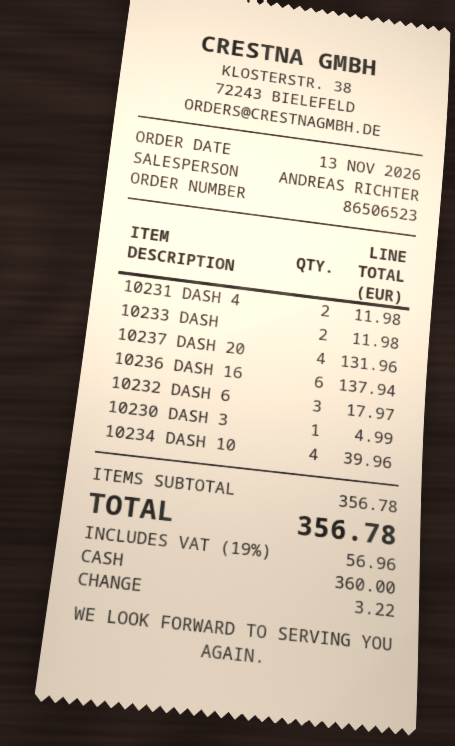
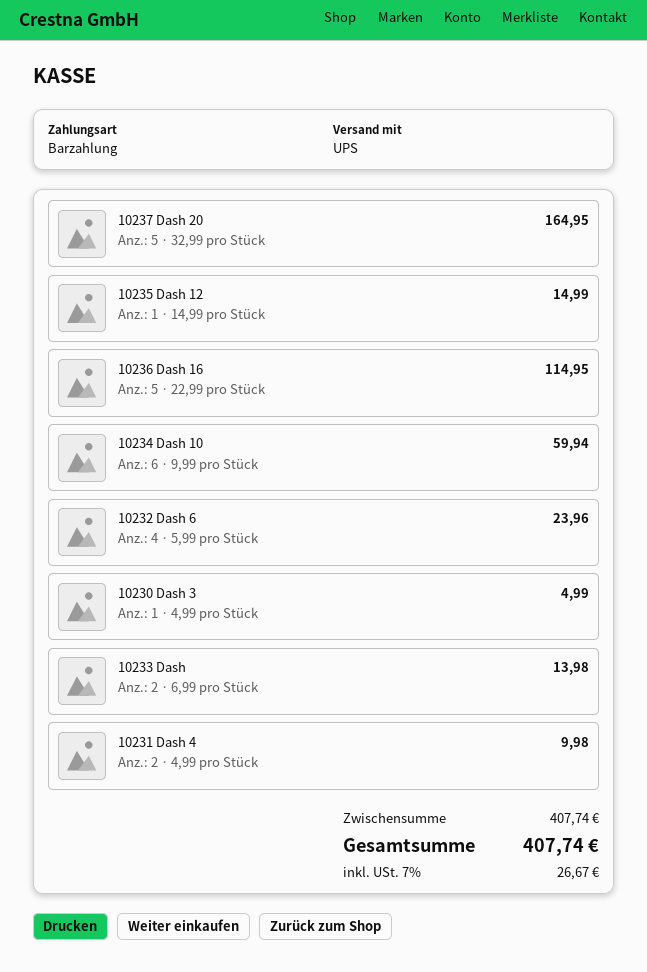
10231 DASH 4: 2 for 11.98 -> 2 for 9.98
10233 DASH: 2 for 11.98 -> 2 for 13.98
10237 DASH 20: 4 for 131.96 -> 5 for 164.95
10236 DASH 16: 6 for 137.94 -> 5 for 114.95
10232 DASH 6: 3 for 17.97 -> 4 for 23.96
10234 DASH 10: 4 for 39.96 -> 6 for 59.94
10235 Dash 12: none -> 1 for 14.99
subtotal: 356.78 -> 407.74
tax: 19% = 56.96 -> 7% = 26.67
total: 356.78 -> 407.74

